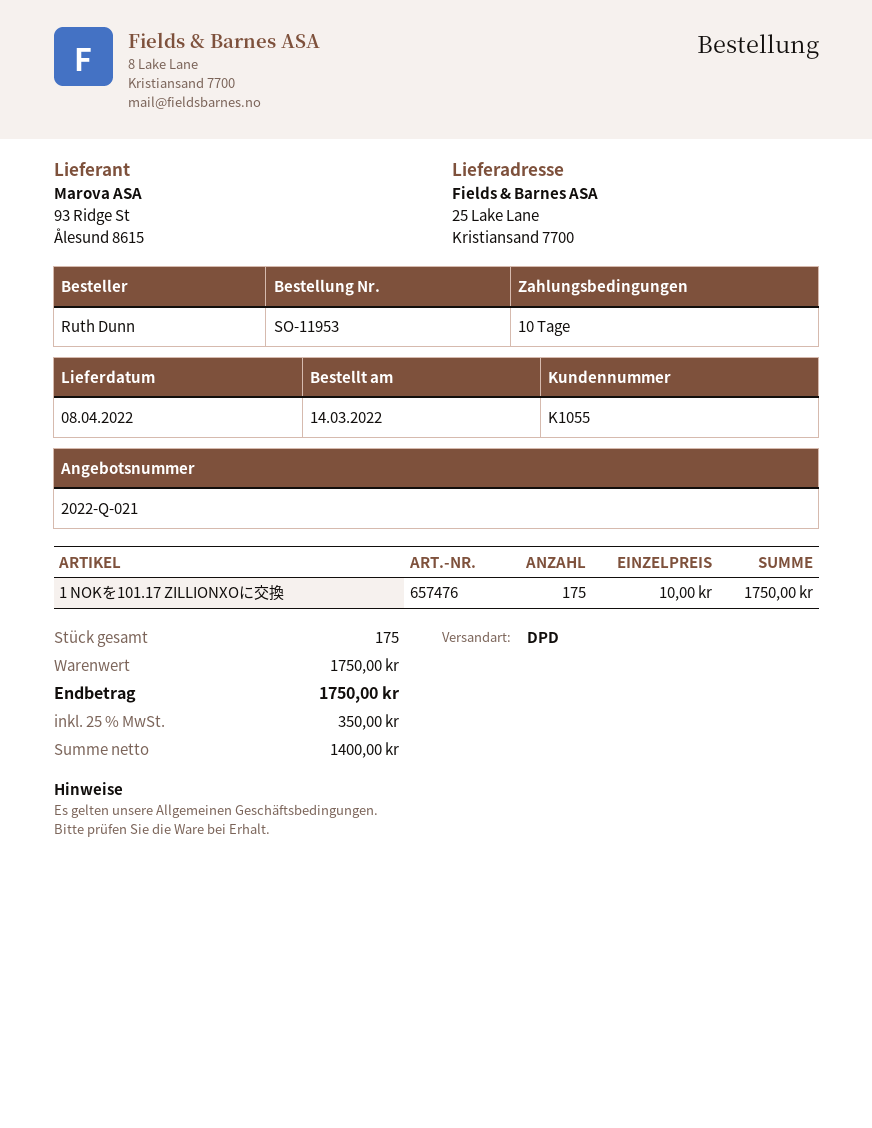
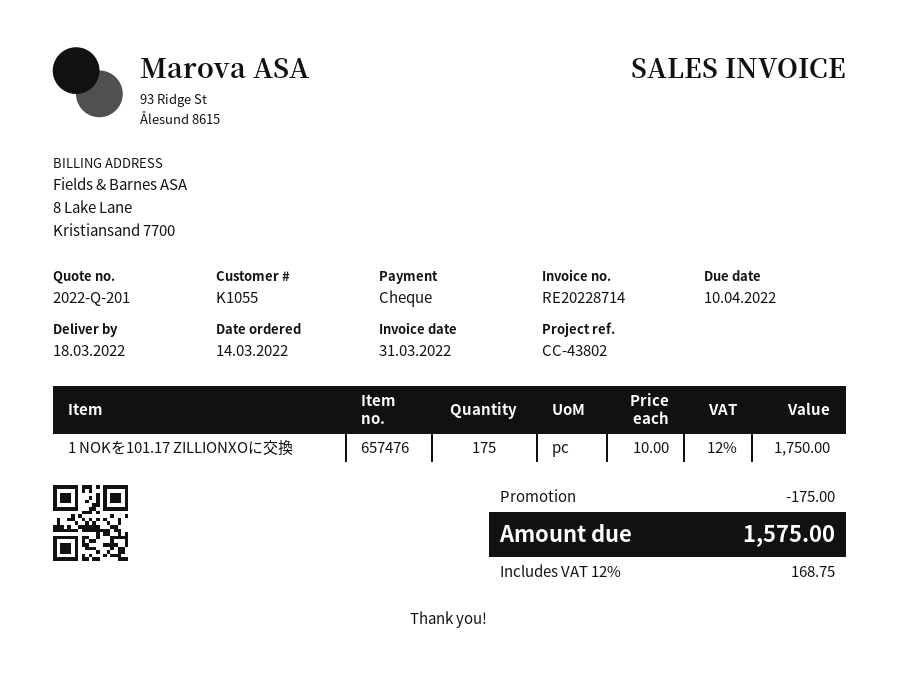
quote number: 2022-Q-021 -> 2022-Q-201
delivery date: 2022-04-08 -> 2022-03-18
discount: none -> 175.00
tax: 25% = 350.00 -> 12% = 168.75
total: 1750.00 -> 1575.00

